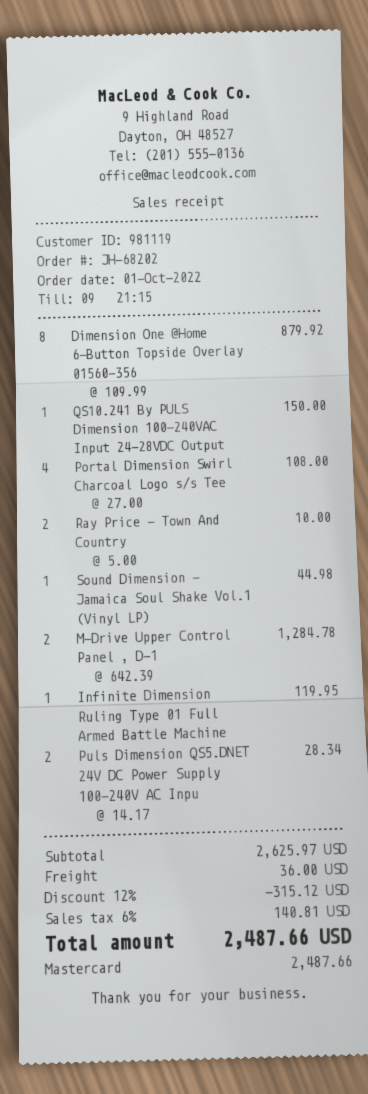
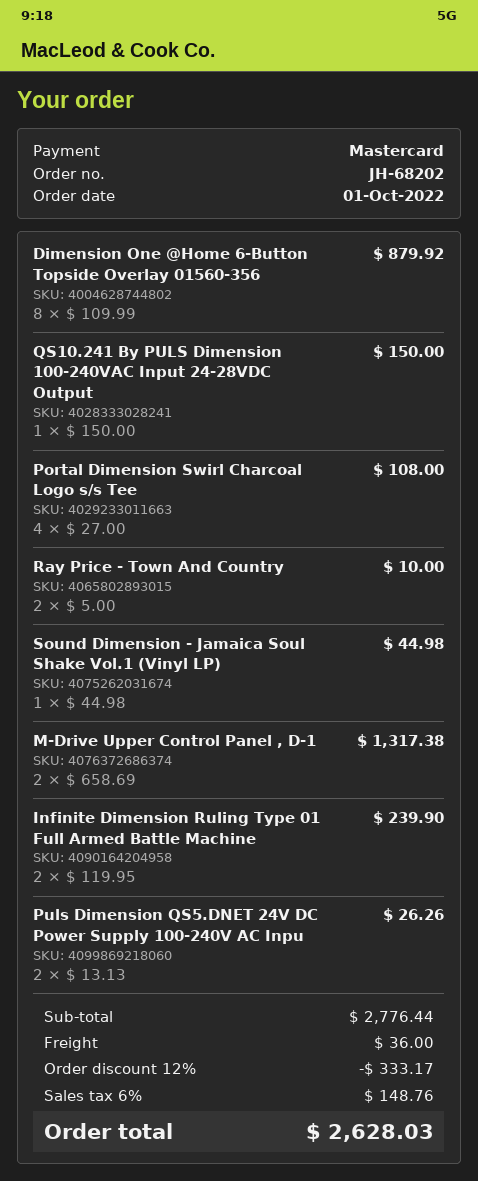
M-Drive Upper Control Panel , D-1: 2 x 642.39 = 1284.78 -> 2 x 658.69 = 1317.38
Infinite Dimension Ruling Type 01 Full Armed Battle Machine: 1 x 119.95 = 119.95 -> 2 x 119.95 = 239.90
Puls Dimension QS5.DNET 24V DC Power Supply 100-240V AC Inpu: 2 x 14.17 = 28.34 -> 2 x 13.13 = 26.26
subtotal: 2625.97 -> 2776.44
discount: 12% = 315.12 -> 12% = 333.17
tax: 6% = 140.81 -> 6% = 148.76
total: 2487.66 -> 2628.03

